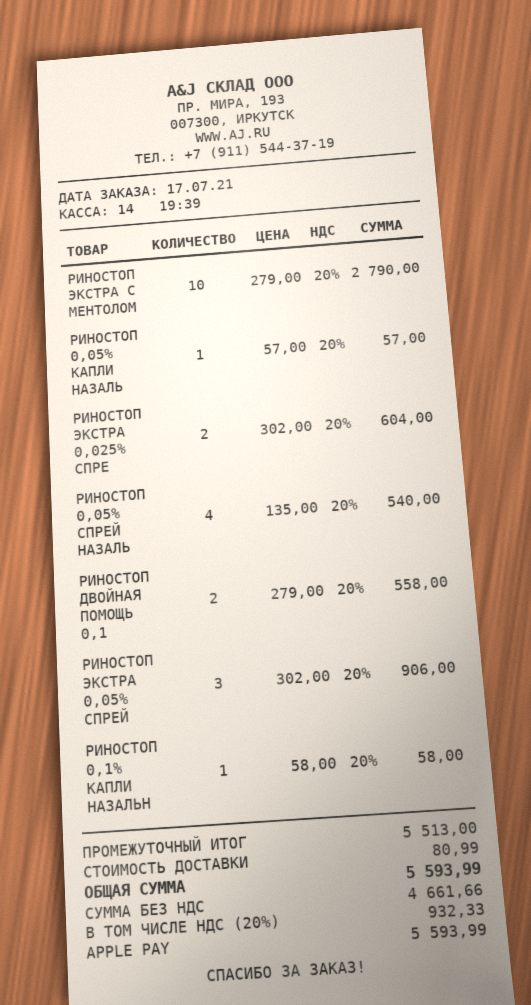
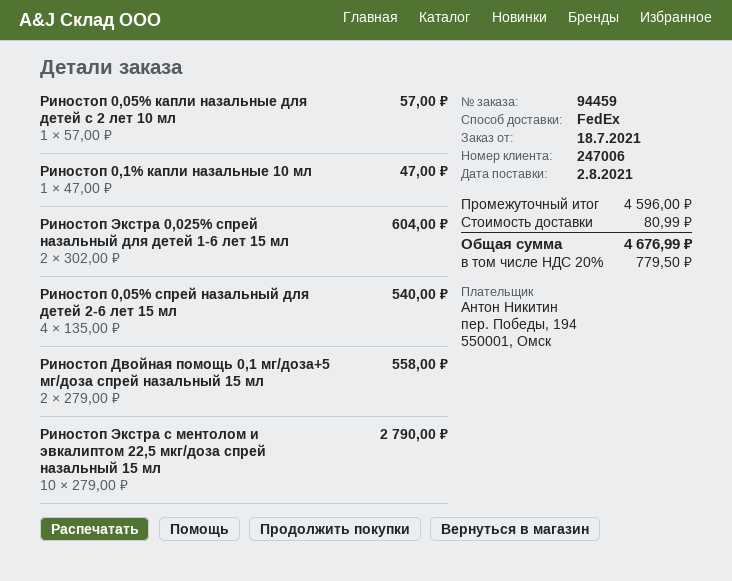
order date: 2021-07-17 -> 2021-07-18
РИНОСТОП ЭКСТРА 0,05% СПРЕЙ: 3 x 302.00 = 906.00 -> none
РИНОСТОП 0,1% КАПЛИ НАЗАЛЬН: 1 x 58.00 = 58.00 -> 1 x 47.00 = 47.00
subtotal: 5513.00 -> 4596.00
tax: 20% = 932.33 -> 20% = 779.50
total: 5593.99 -> 4676.99

